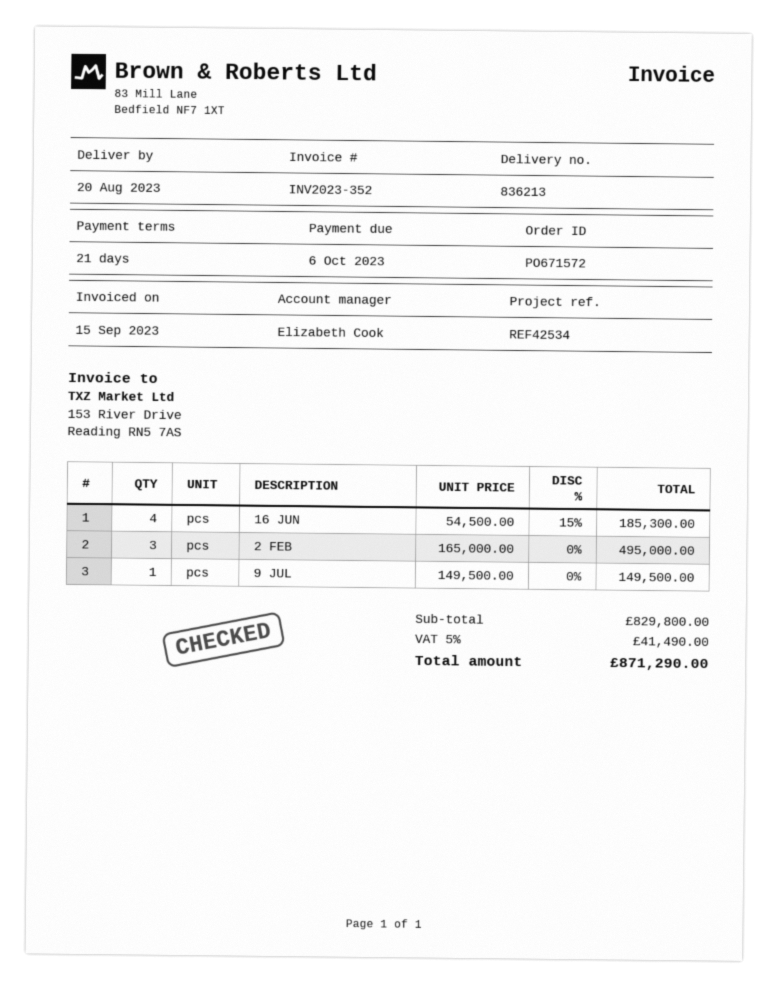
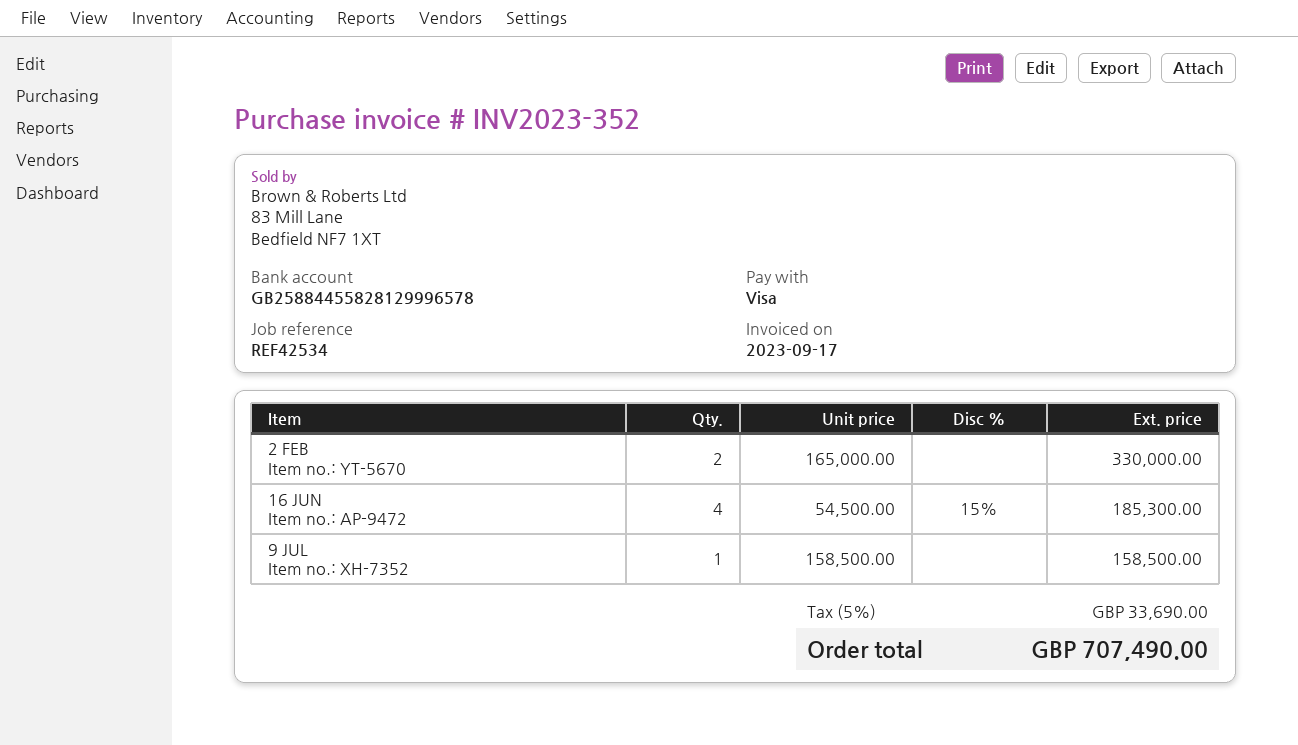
invoice date: 2023-09-15 -> 2023-09-17
2 FEB: 3 x 165000.00 = 495000.00 -> 2 x 165000.00 = 330000.00
9 JUL: 1 x 149500.00 = 149500.00 -> 1 x 158500.00 = 158500.00
tax: 5% = 41490.00 -> 5% = 33690.00
total: 871290.00 -> 707490.00

